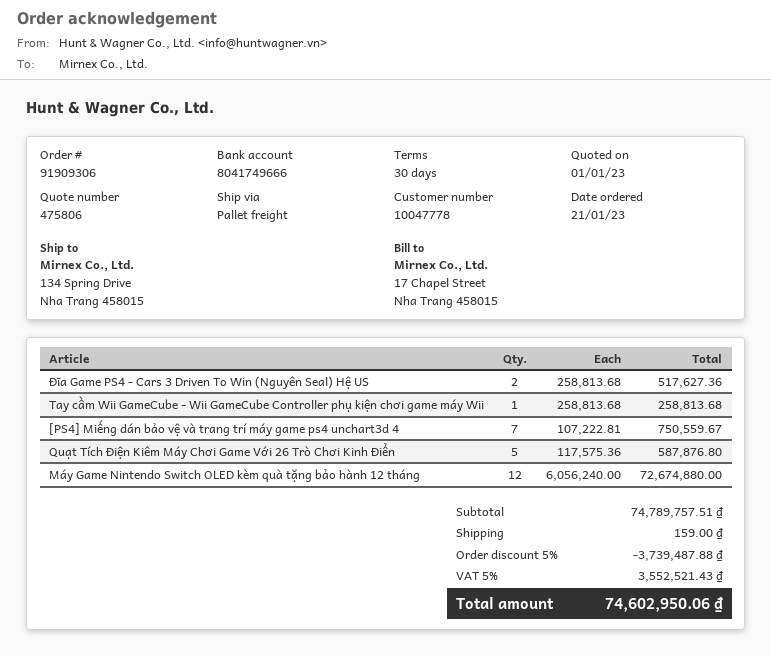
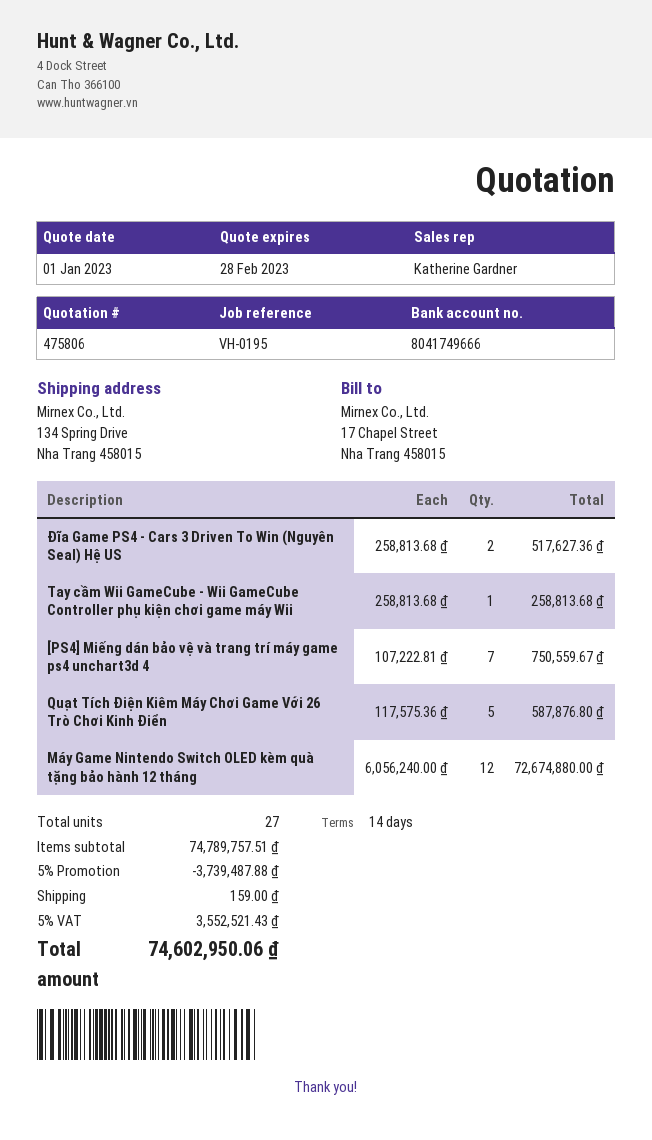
payment terms: 30 days -> 14 days

